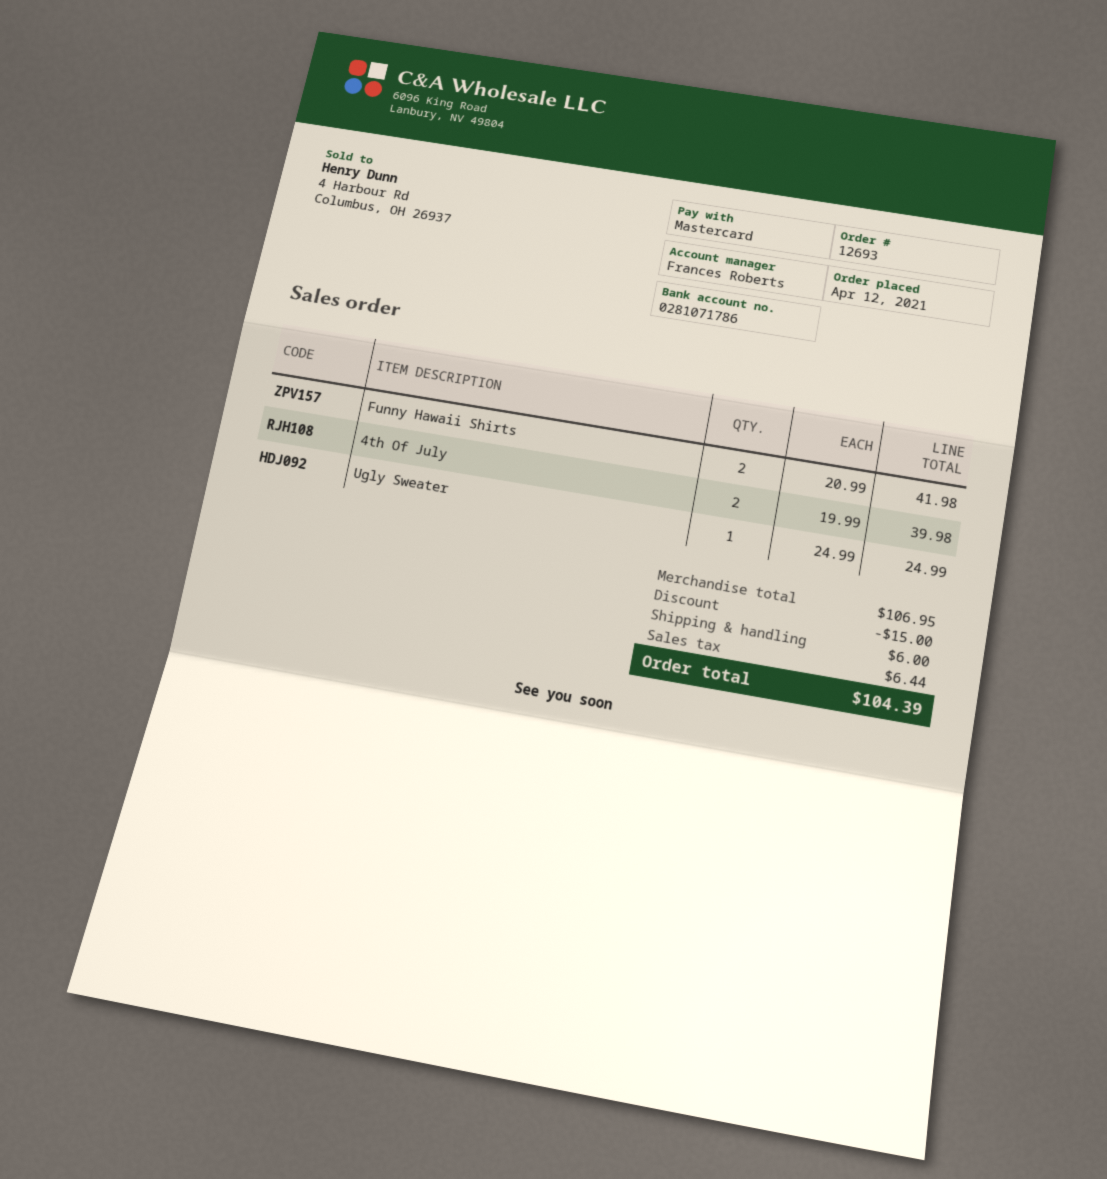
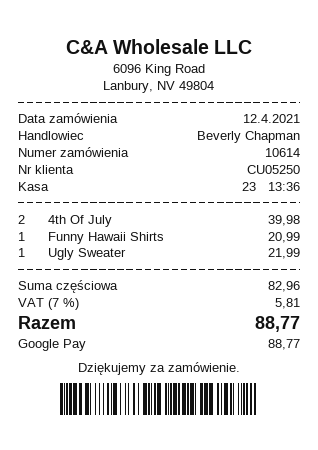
order number: 12693 -> 10614
sales rep: Frances Roberts -> Beverly Chapman
payment method: Mastercard -> Google Pay
Funny Hawaii Shirts: 2 for 41.98 -> 1 for 20.99
Ugly Sweater: 1 for 24.99 -> 1 for 21.99
subtotal: 106.95 -> 82.96
discount: 15.00 -> none
shipping: 6.00 -> none
tax: 6.44 -> 5.81
total: 104.39 -> 88.77

